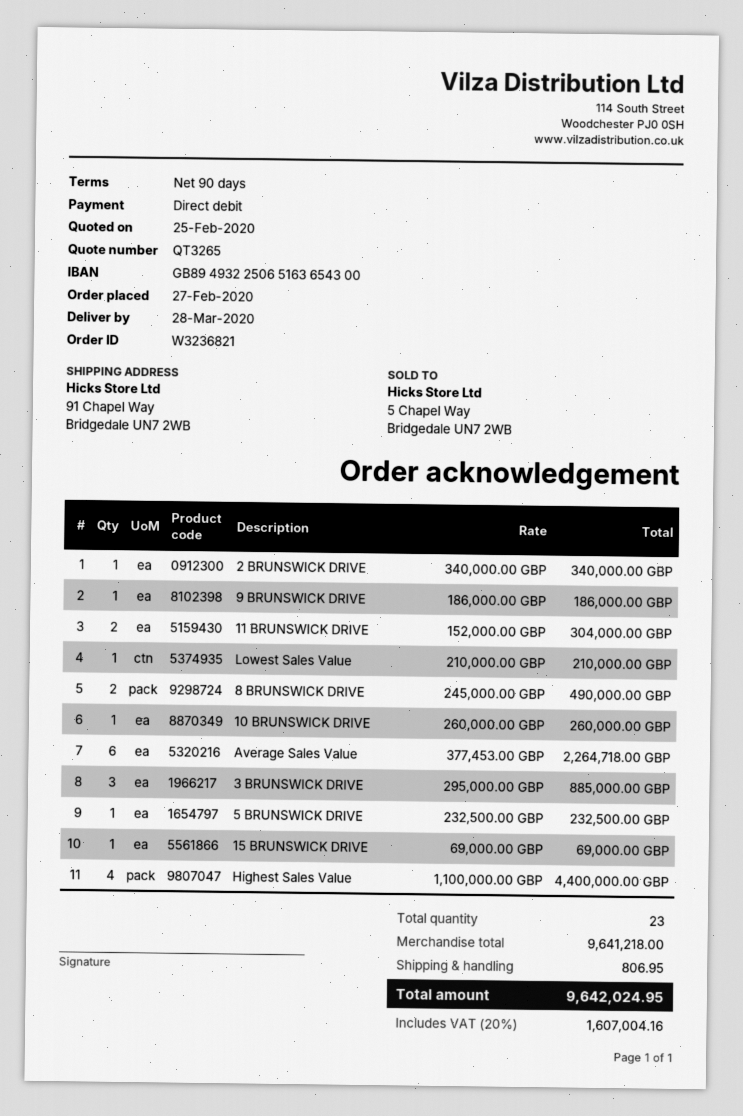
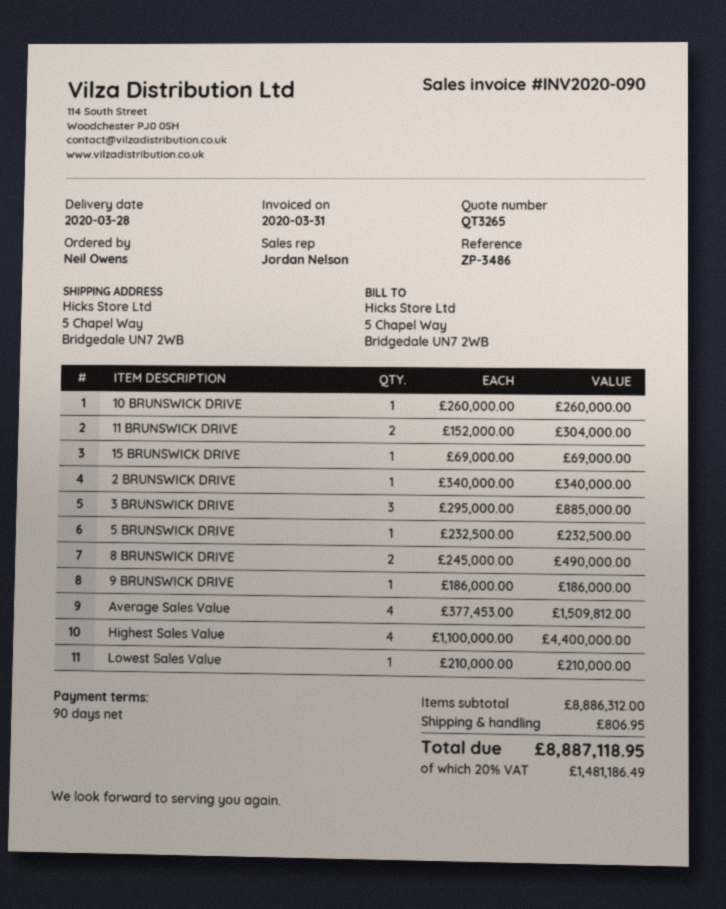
ship to: 91 Chapel Way, Bridgedale UN7 2WB -> 5 Chapel Way, Bridgedale UN7 2WB
Average Sales Value: 6 x 377453.00 = 2264718.00 -> 4 x 377453.00 = 1509812.00
subtotal: 9641218.00 -> 8886312.00
tax: 20% = 1607004.16 -> 20% = 1481186.49
total: 9642024.95 -> 8887118.95

